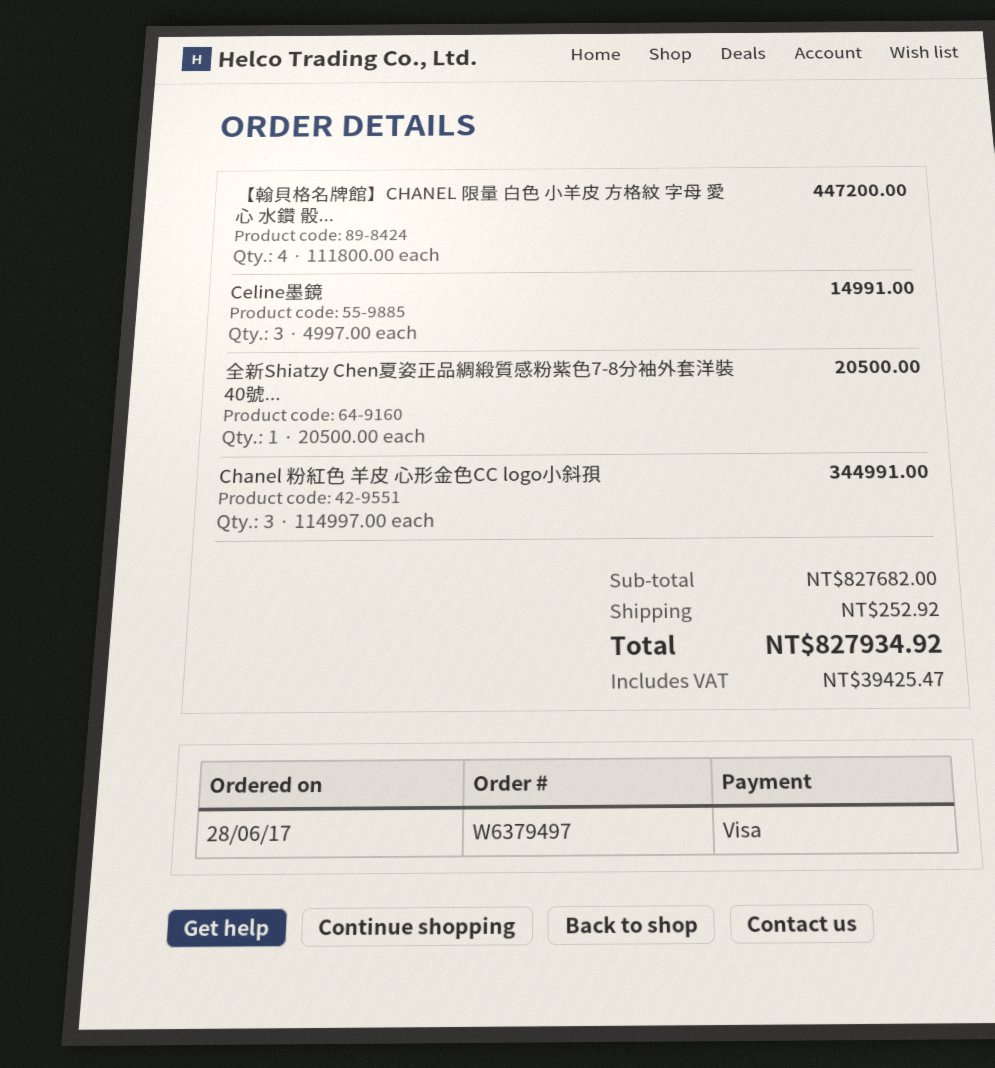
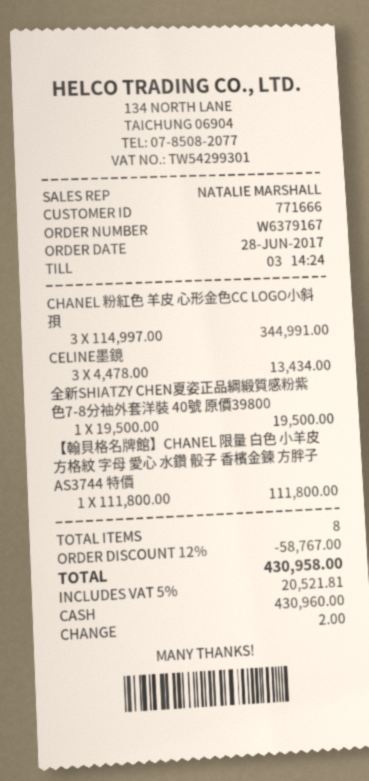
order number: W6379497 -> W6379167
payment method: Visa -> cash
【翰貝格名牌館】CHANEL 限量 白色 小羊皮 方格紋 字母 愛心 水鑽 骰...: 4 x 111800.00 = 447200.00 -> 1 x 111800.00 = 111800.00
Celine墨鏡: 3 x 4997.00 = 14991.00 -> 3 x 4478.00 = 13434.00
全新Shiatzy Chen夏姿正品綢緞質感粉紫色7-8分袖外套洋裝 40號...: 1 x 20500.00 = 20500.00 -> 1 x 19500.00 = 19500.00
discount: none -> 12% = 58767.00
shipping: 252.92 -> none
tax: 39425.47 -> 20521.81
total: 827934.92 -> 430958.00

